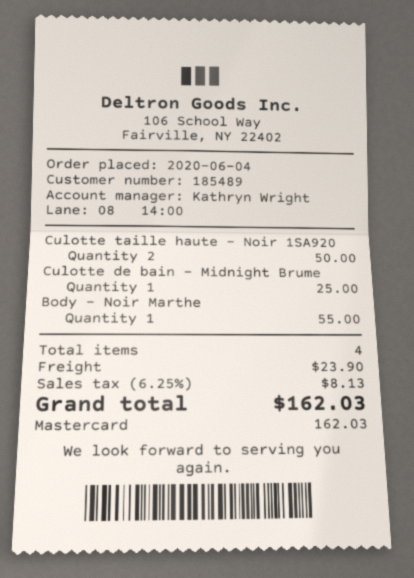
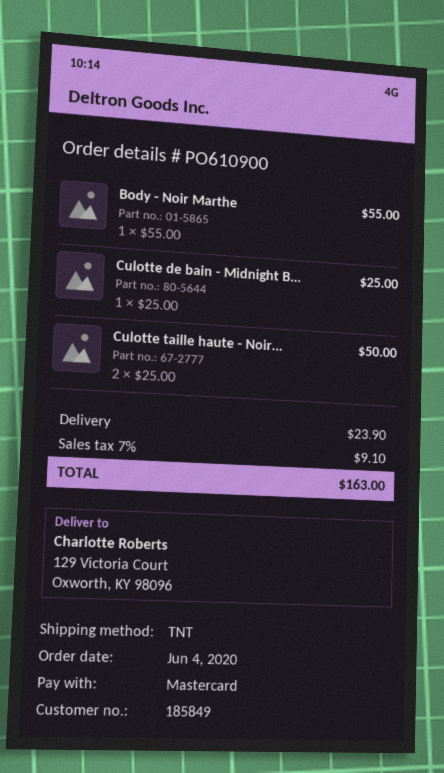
customer number: 185489 -> 185849
tax: 6.25% = 8.13 -> 7% = 9.10
total: 162.03 -> 163.00

